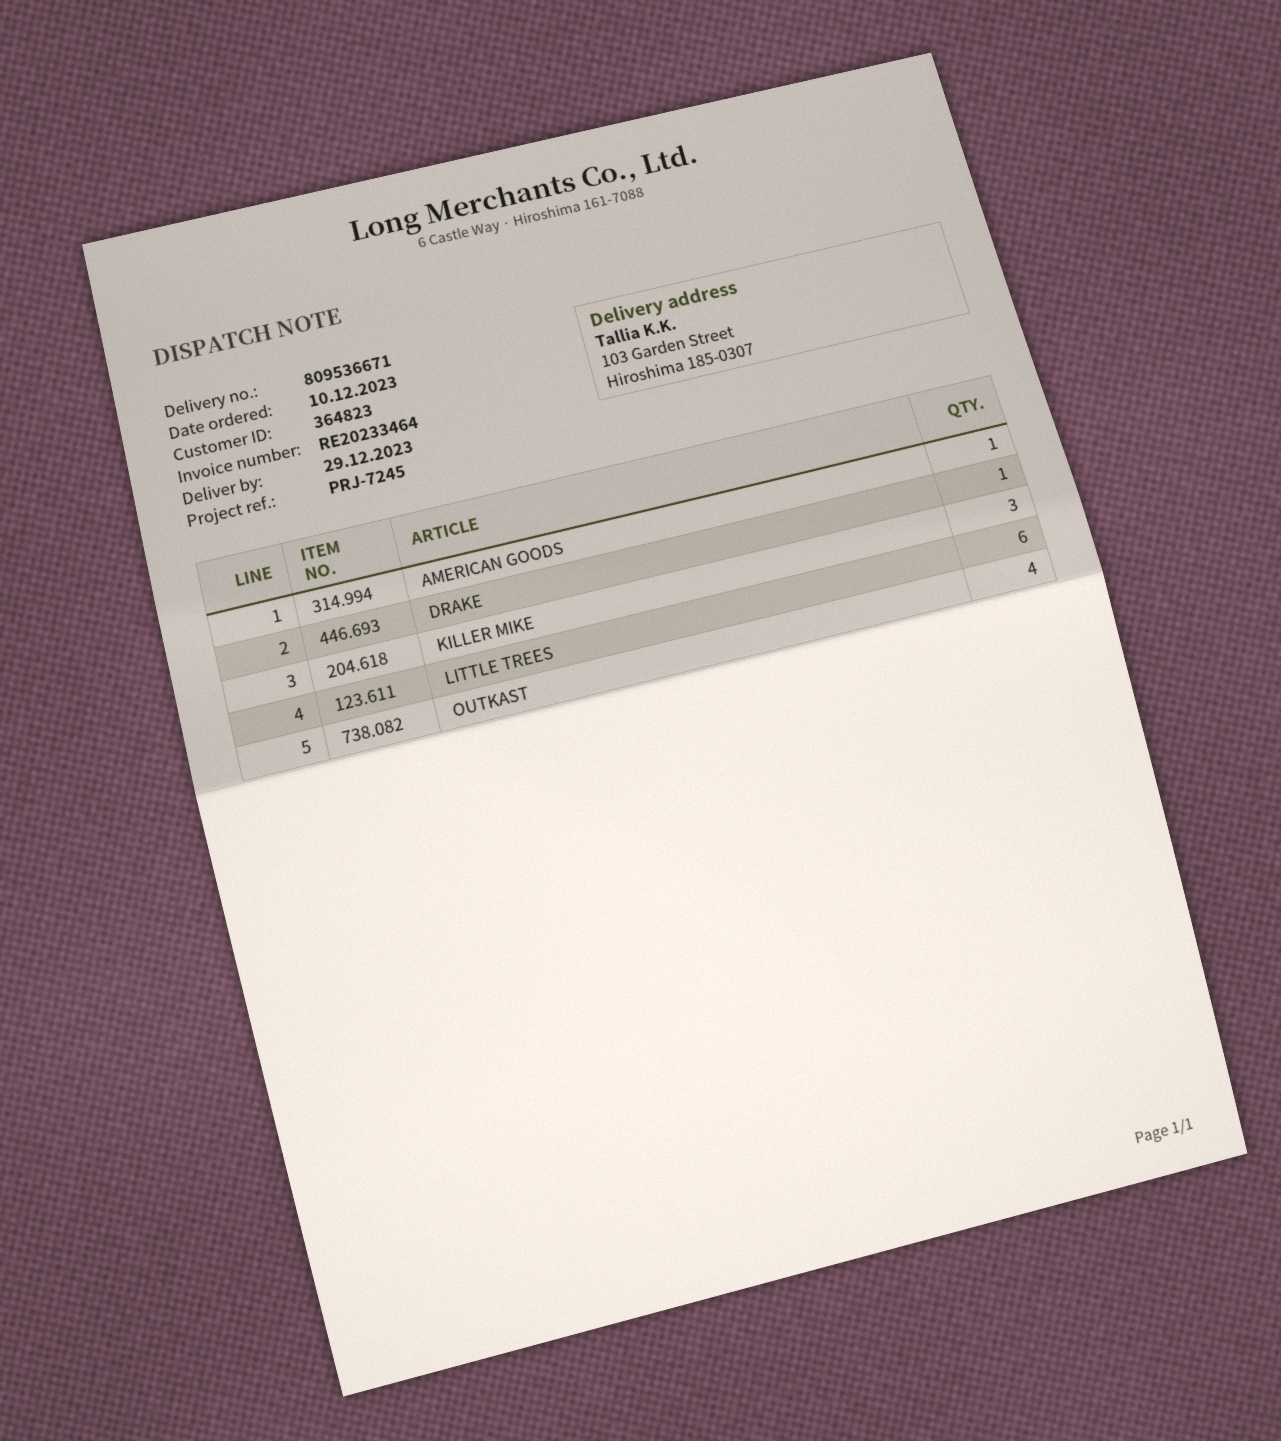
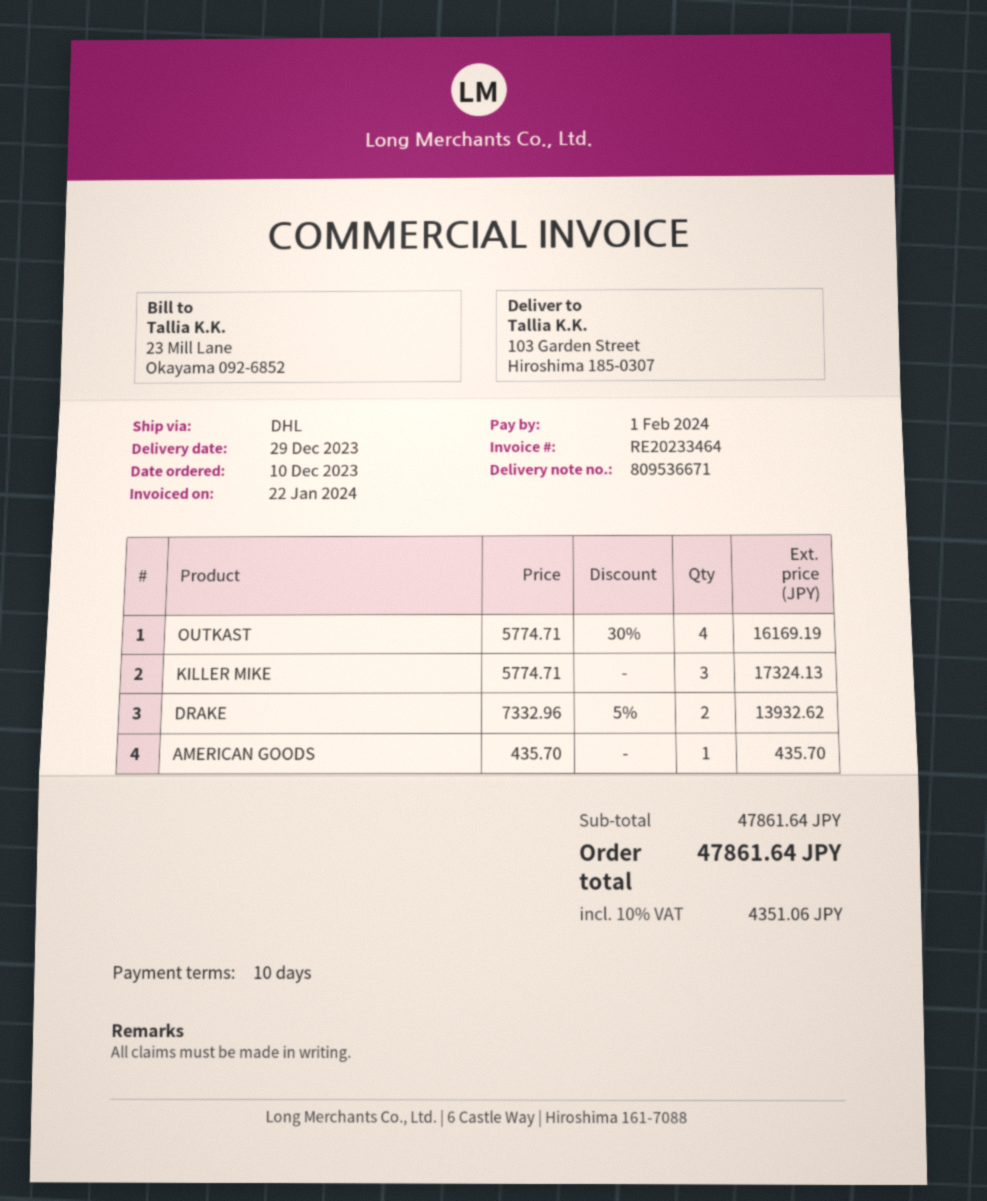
DRAKE: 1 -> 2
LITTLE TREES: 6 -> none

